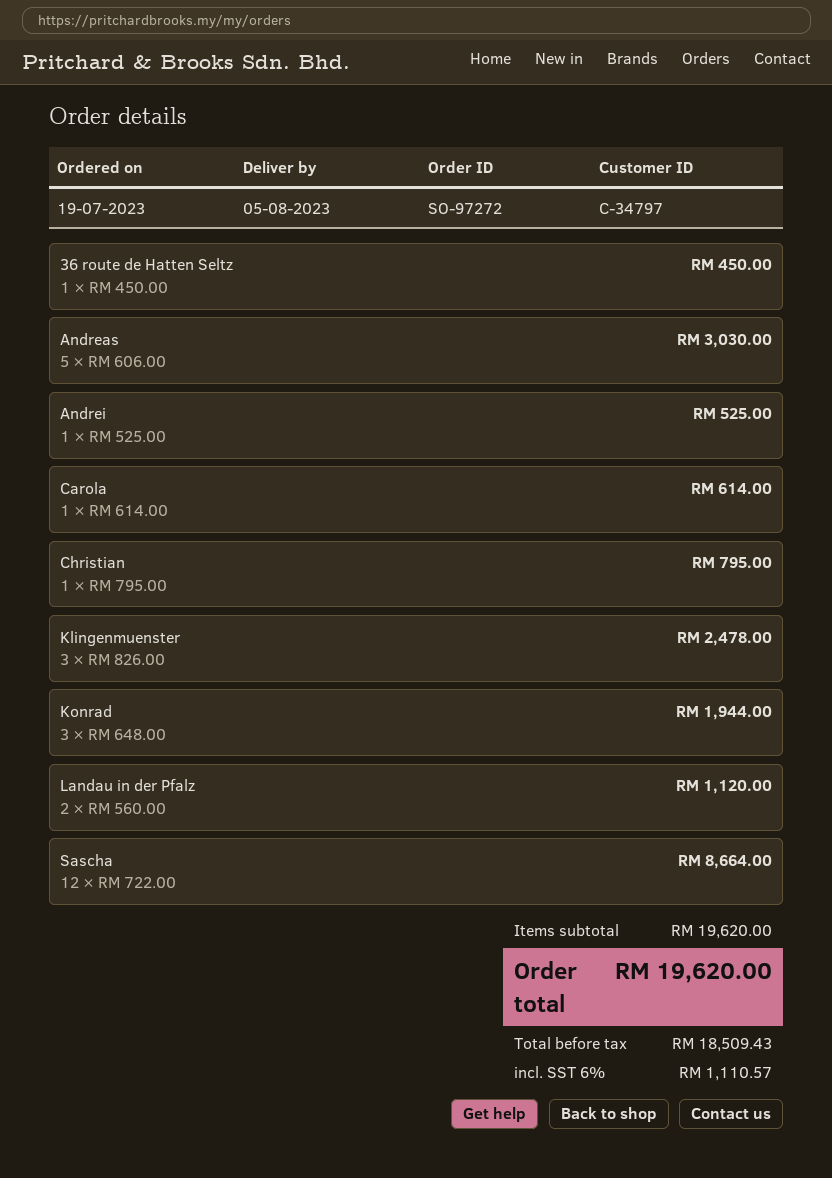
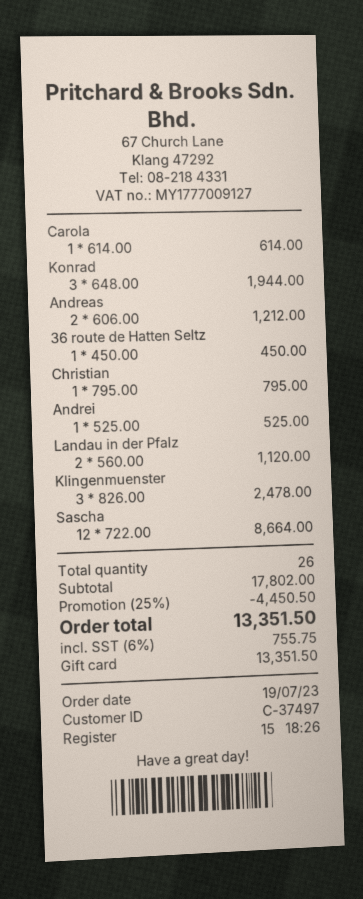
customer number: C-34797 -> C-37497
Andreas: 5 x 606.00 = 3030.00 -> 2 x 606.00 = 1212.00
subtotal: 19620.00 -> 17802.00
discount: none -> 25% = 4450.50
tax: 6% = 1110.57 -> 6% = 755.75
total: 19620.00 -> 13351.50

